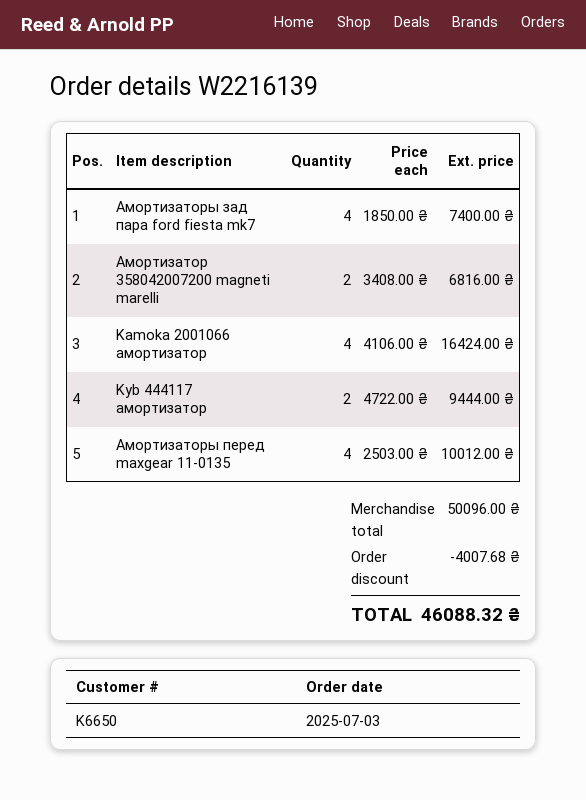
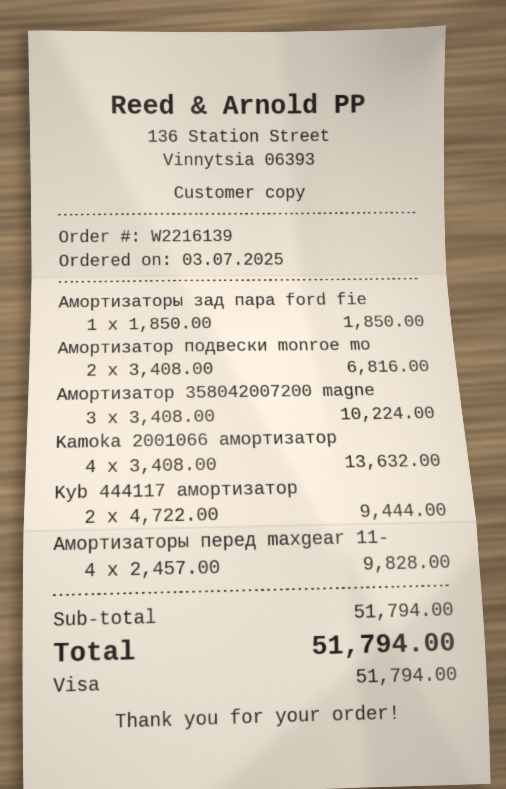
Амортизаторы зад пара ford fiesta mk7: 4 x 1850.00 = 7400.00 -> 1 x 1850.00 = 1850.00
Амортизатор 358042007200 magneti marelli: 2 x 3408.00 = 6816.00 -> 3 x 3408.00 = 10224.00
Kamoka 2001066 амортизатор: 4 x 4106.00 = 16424.00 -> 4 x 3408.00 = 13632.00
Амортизаторы перед maxgear 11-0135: 4 x 2503.00 = 10012.00 -> 4 x 2457.00 = 9828.00
Амортизатор подвески monroe mo: none -> 2 x 3408.00 = 6816.00
subtotal: 50096.00 -> 51794.00
discount: 4007.68 -> none
total: 46088.32 -> 51794.00

